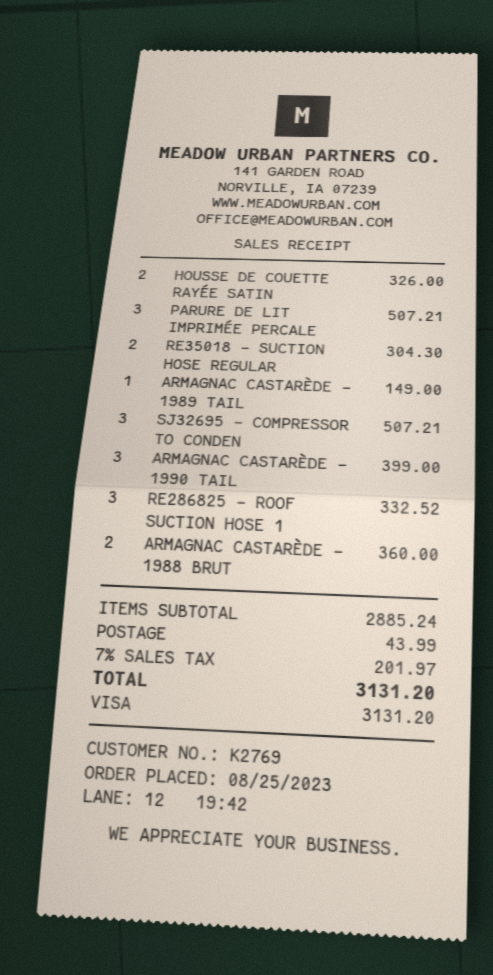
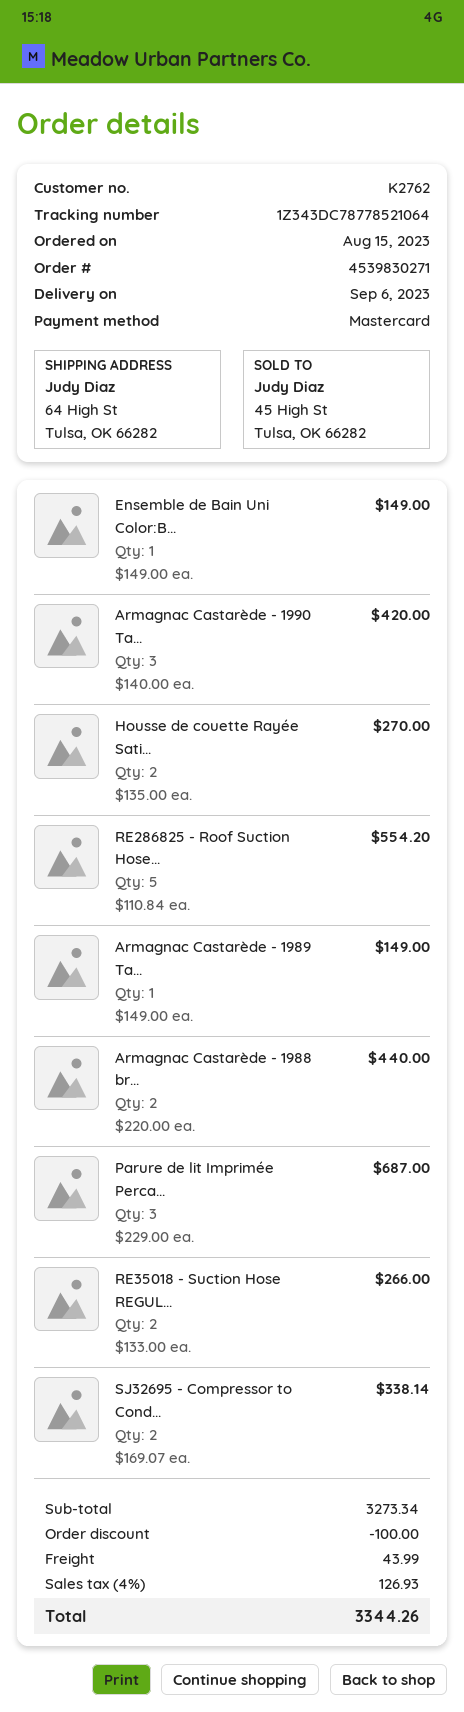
order date: 2023-08-25 -> 2023-08-15
customer number: K2769 -> K2762
payment method: Visa -> Mastercard
HOUSSE DE COUETTE RAYÉE SATIN: 2 for 326.00 -> 2 for 270.00
PARURE DE LIT IMPRIMÉE PERCALE: 3 for 507.21 -> 3 for 687.00
RE35018 - SUCTION HOSE REGULAR: 2 for 304.30 -> 2 for 266.00
SJ32695 - COMPRESSOR TO CONDEN: 3 for 507.21 -> 2 for 338.14
ARMAGNAC CASTARÈDE - 1990 TAIL: 3 for 399.00 -> 3 for 420.00
RE286825 - ROOF SUCTION HOSE 1: 3 for 332.52 -> 5 for 554.20
ARMAGNAC CASTARÈDE - 1988 BRUT: 2 for 360.00 -> 2 for 440.00
Ensemble de Bain Uni Color:B...: none -> 1 for 149.00
subtotal: 2885.24 -> 3273.34
discount: none -> 100.00
tax: 7% = 201.97 -> 4% = 126.93
total: 3131.20 -> 3344.26

